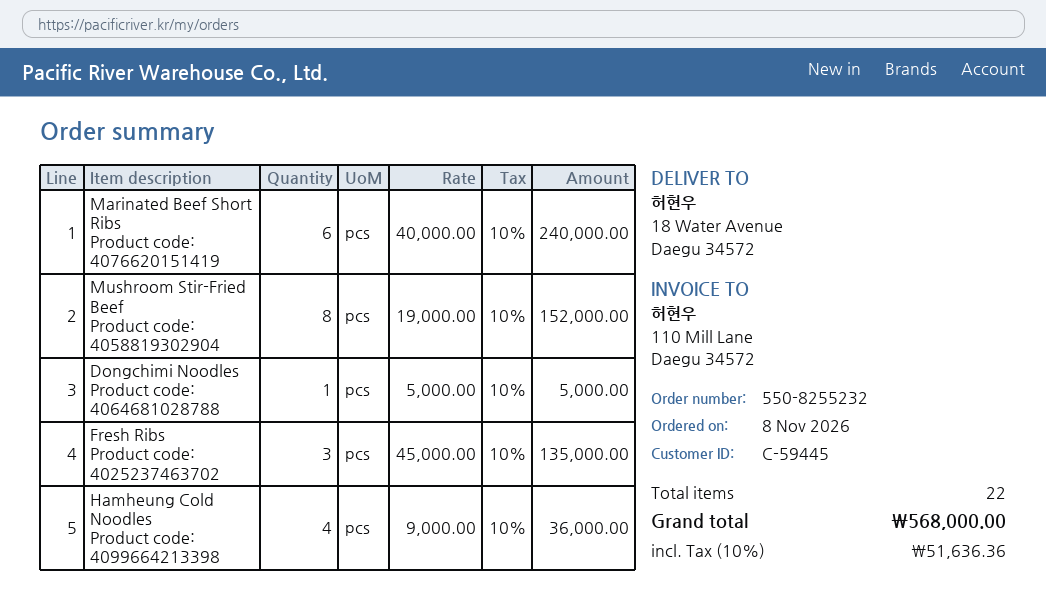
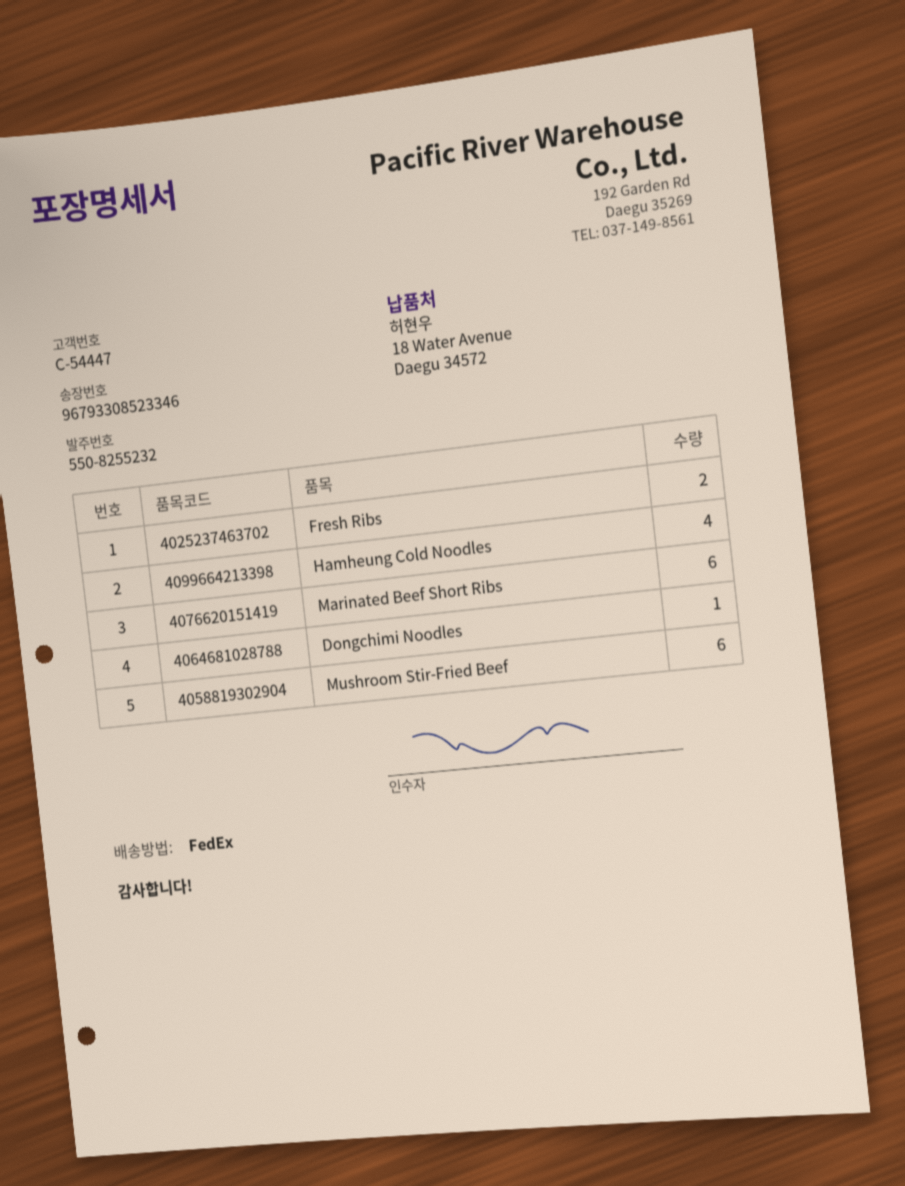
customer number: C-59445 -> C-54447
Mushroom Stir-Fried Beef: 8 -> 6
Fresh Ribs: 3 -> 2

